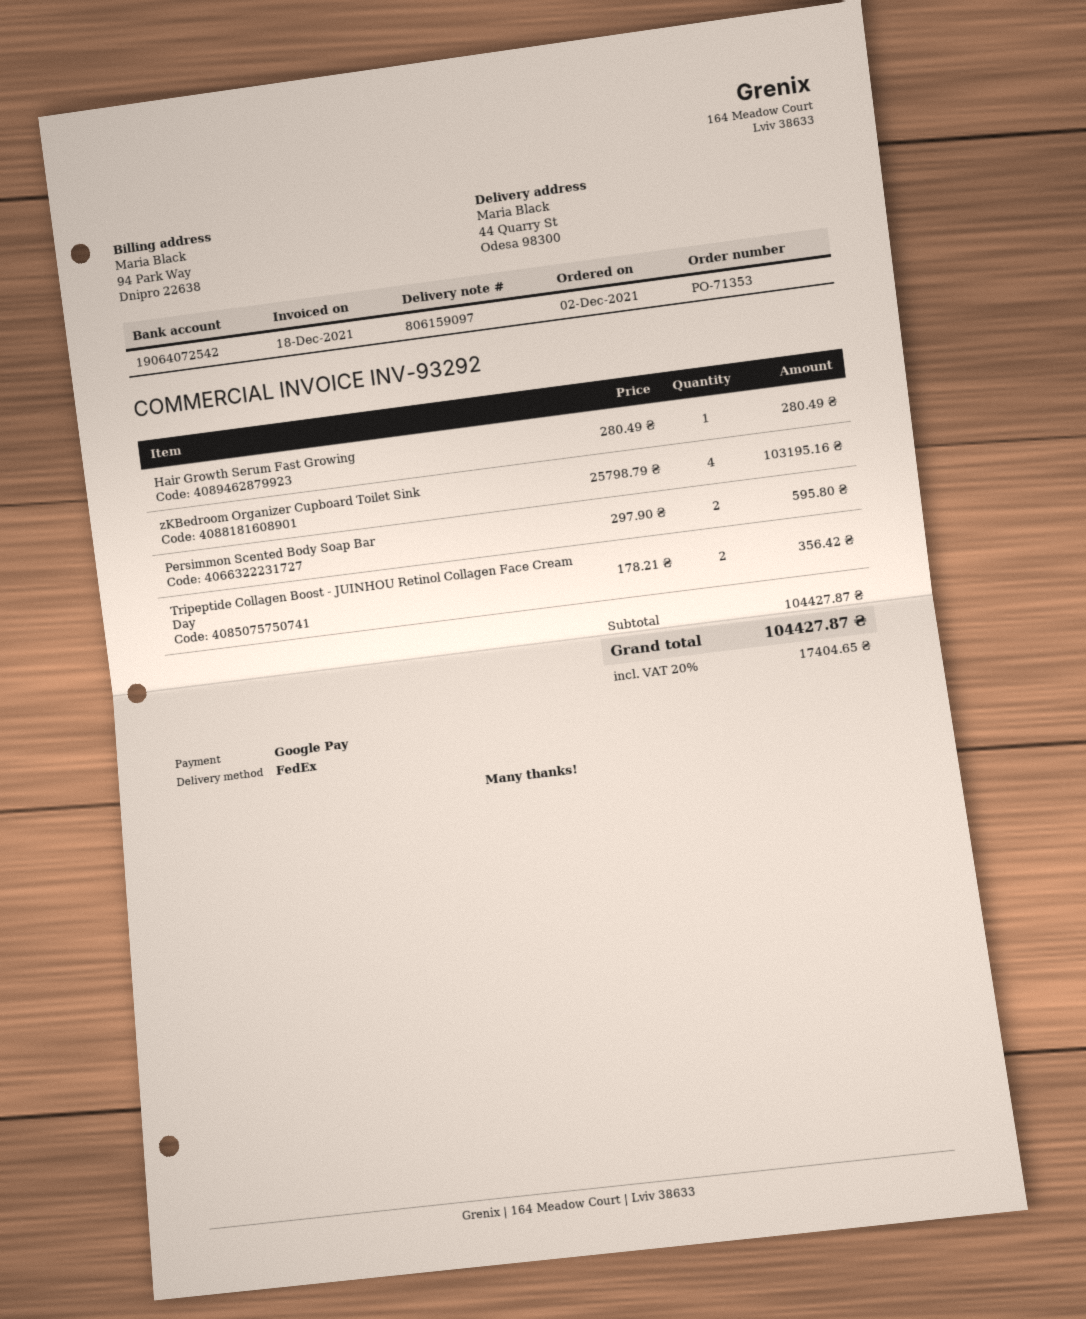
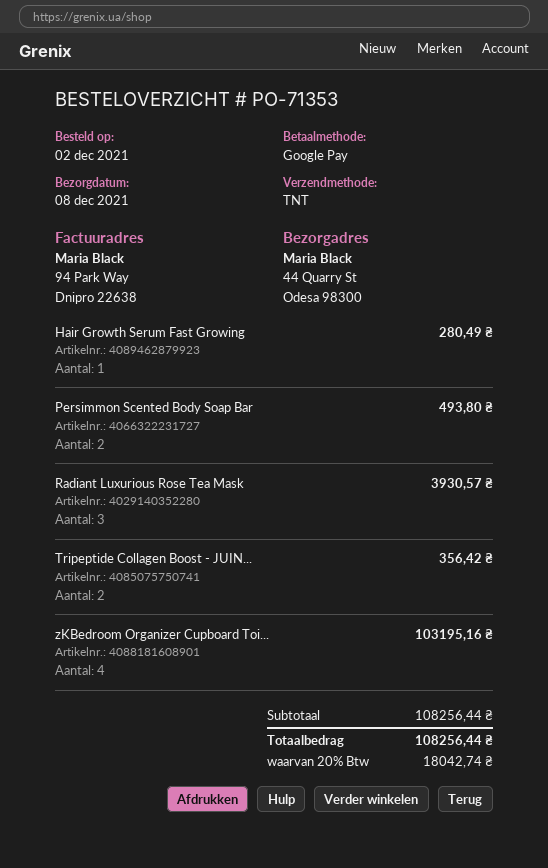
shipping method: FedEx -> TNT
Persimmon Scented Body Soap Bar: 2 for 595.80 -> 2 for 493.80
Radiant Luxurious Rose Tea Mask: none -> 3 for 3930.57
subtotal: 104427.87 -> 108256.44
tax: 20% = 17404.65 -> 20% = 18042.74
total: 104427.87 -> 108256.44

